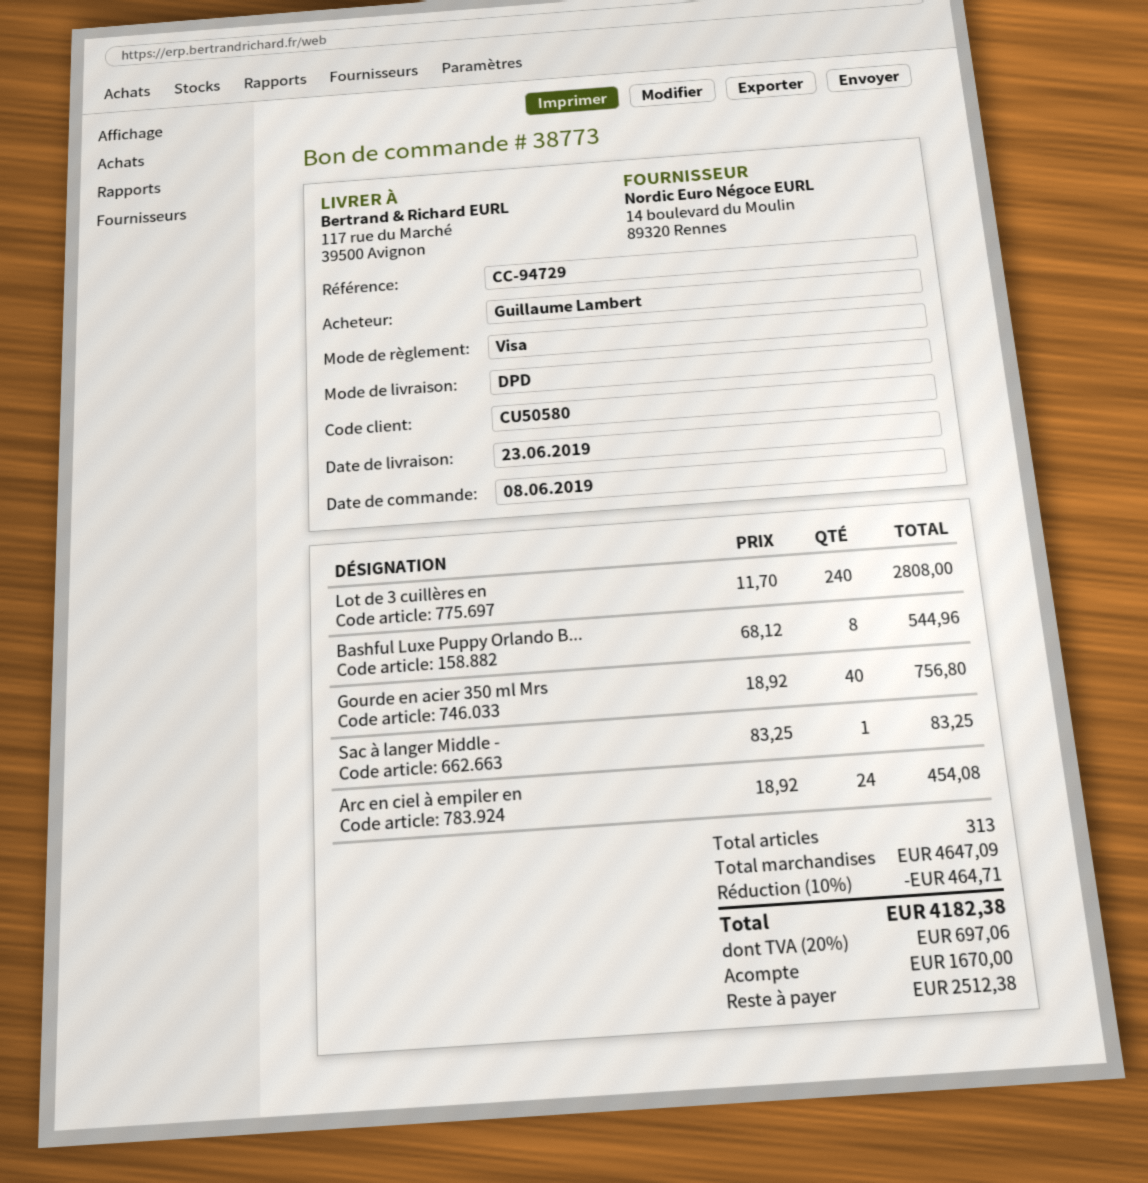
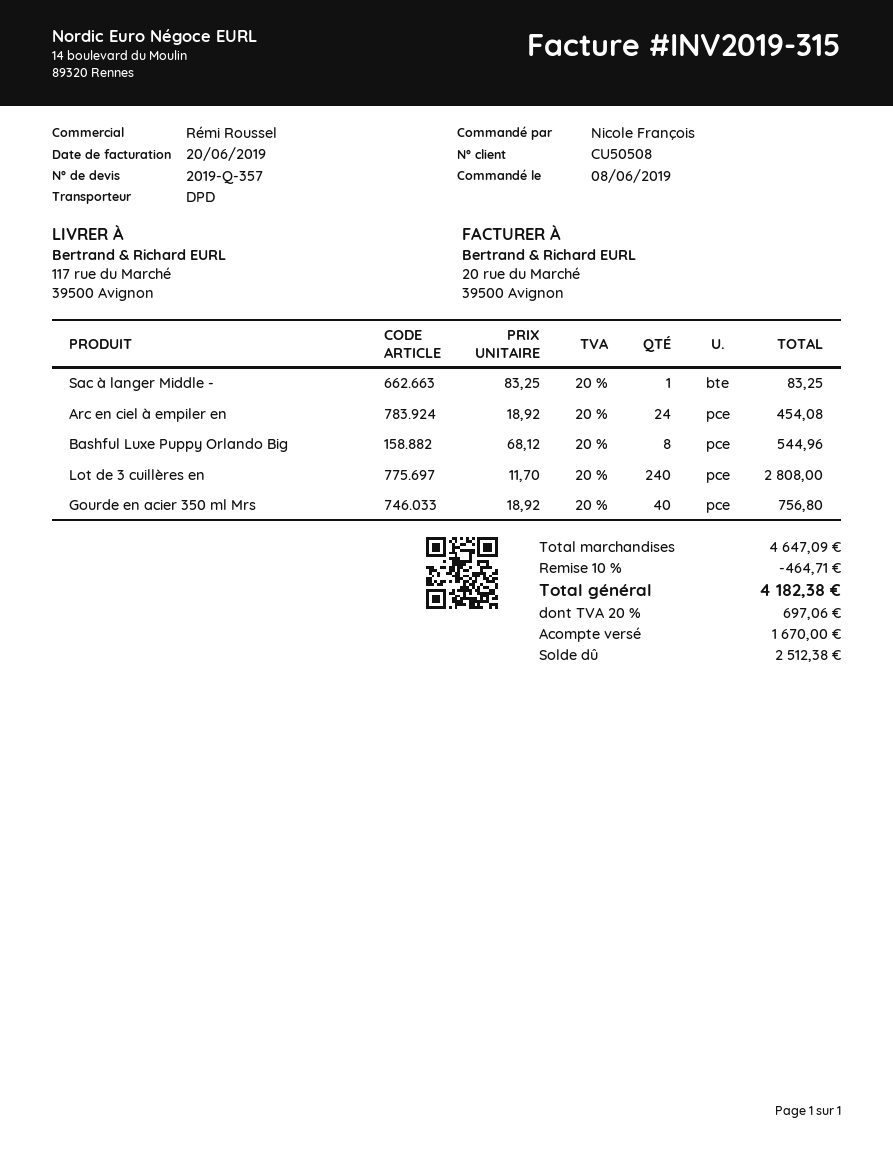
customer number: CU50580 -> CU50508
ordered by: Guillaume Lambert -> Nicole François

